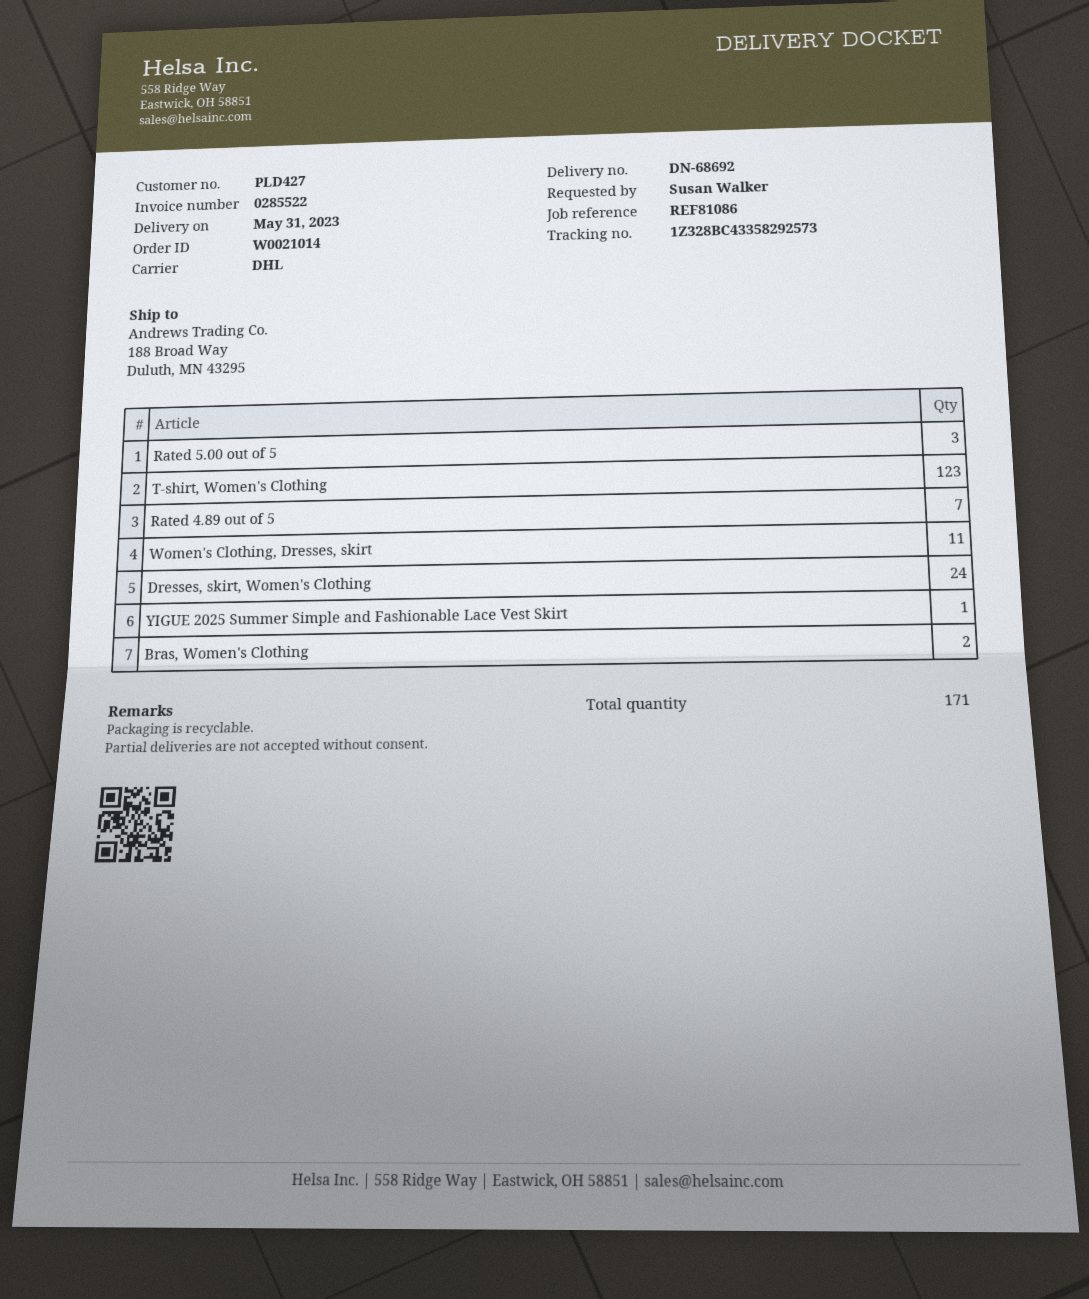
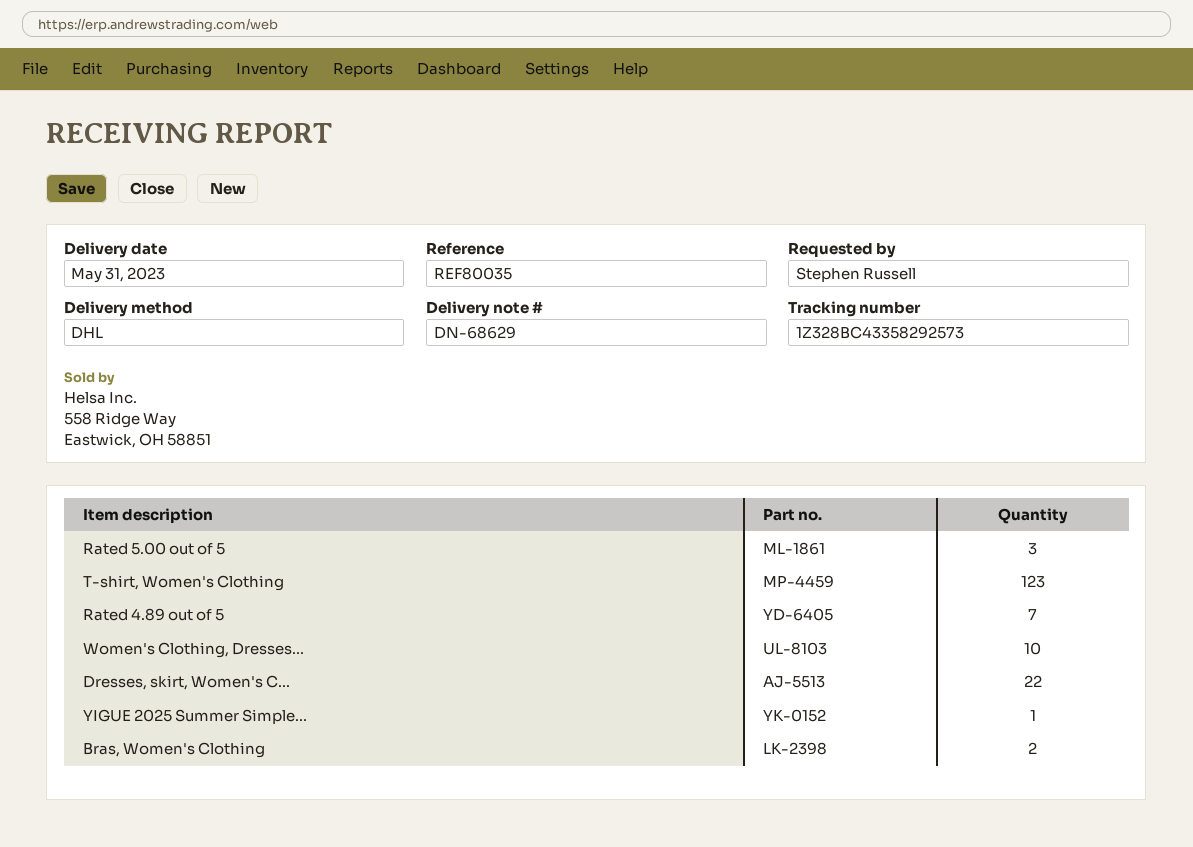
delivery note number: DN-68692 -> DN-68629
reference: REF81086 -> REF80035
ordered by: Susan Walker -> Stephen Russell
Women's Clothing, Dresses, skirt: 11 -> 10
Dresses, skirt, Women's Clothing: 24 -> 22

